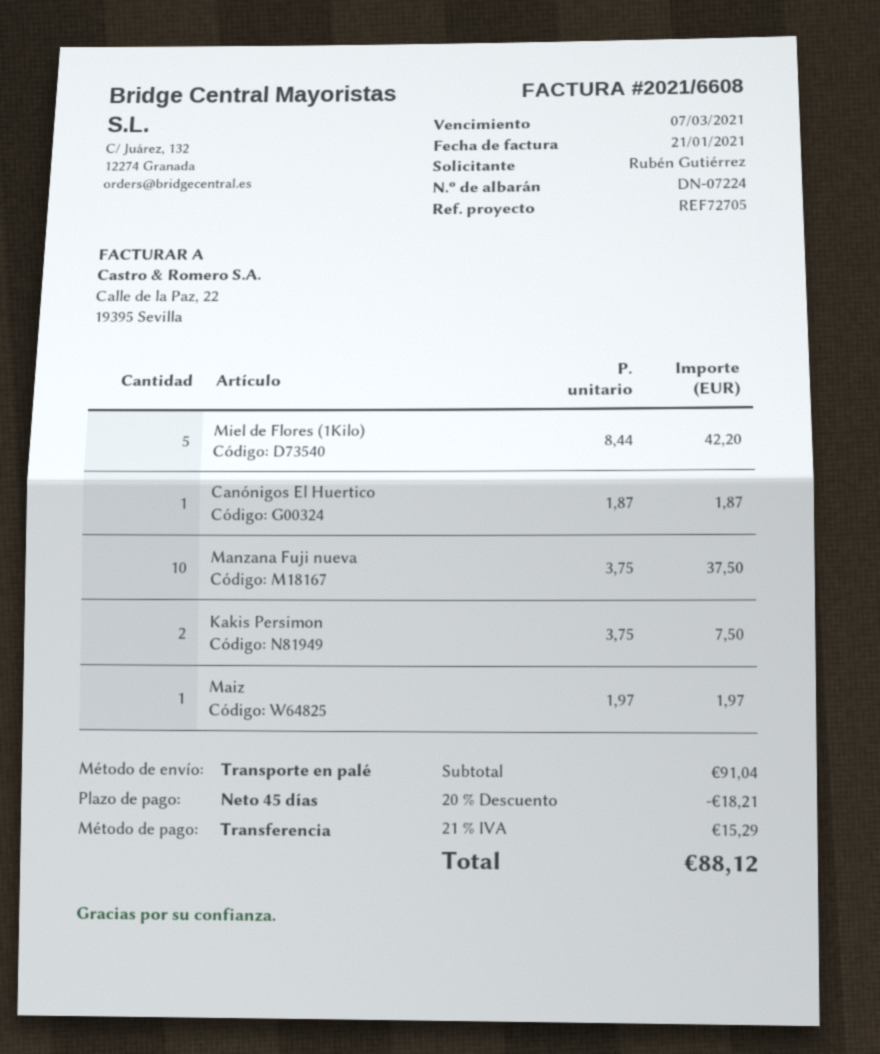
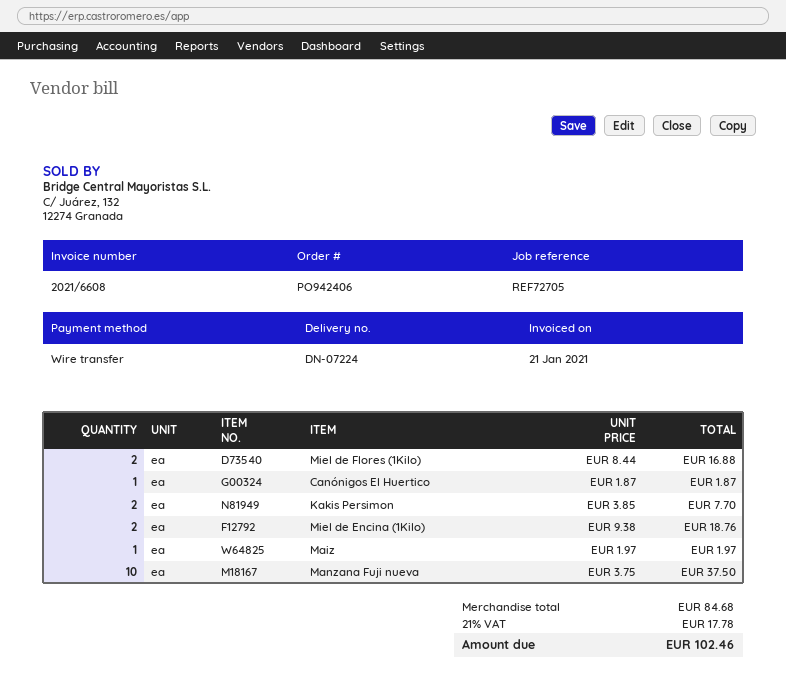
Miel de Flores (1Kilo): 5 x 8.44 = 42.20 -> 2 x 8.44 = 16.88
Kakis Persimon: 2 x 3.75 = 7.50 -> 2 x 3.85 = 7.70
Miel de Encina (1Kilo): none -> 2 x 9.38 = 18.76
subtotal: 91.04 -> 84.68
discount: 20% = 18.21 -> none
tax: 21% = 15.29 -> 21% = 17.78
total: 88.12 -> 102.46

